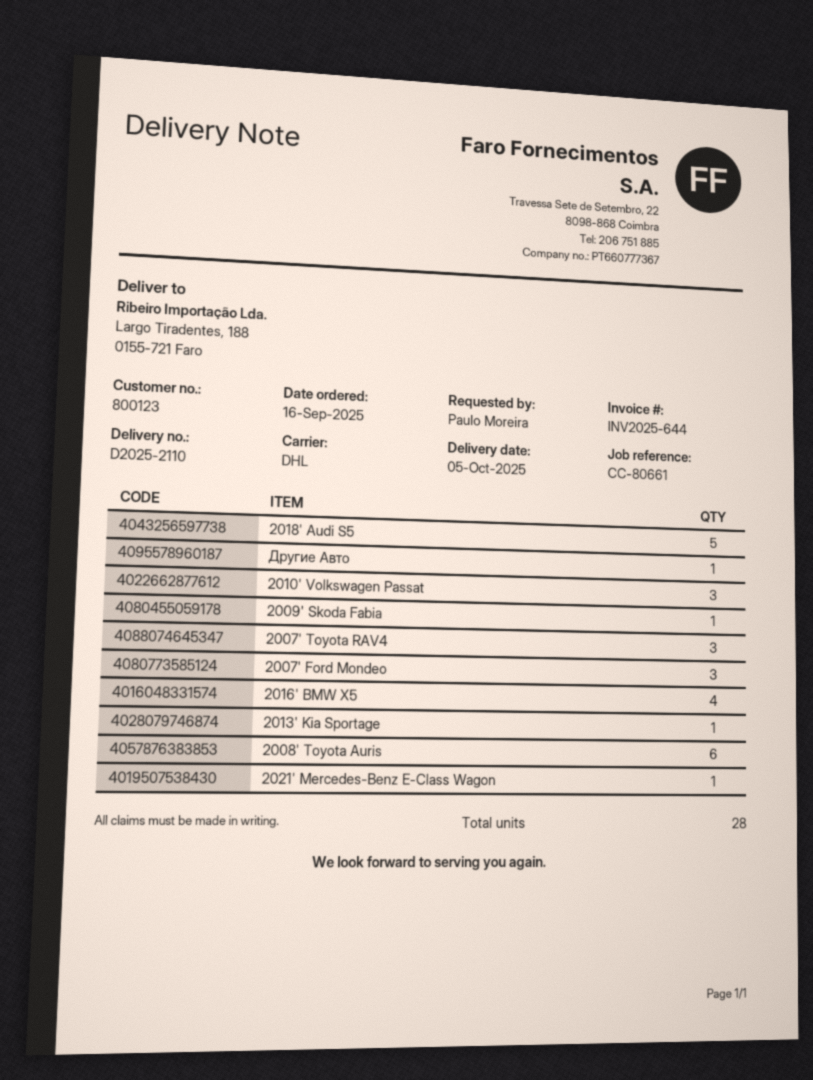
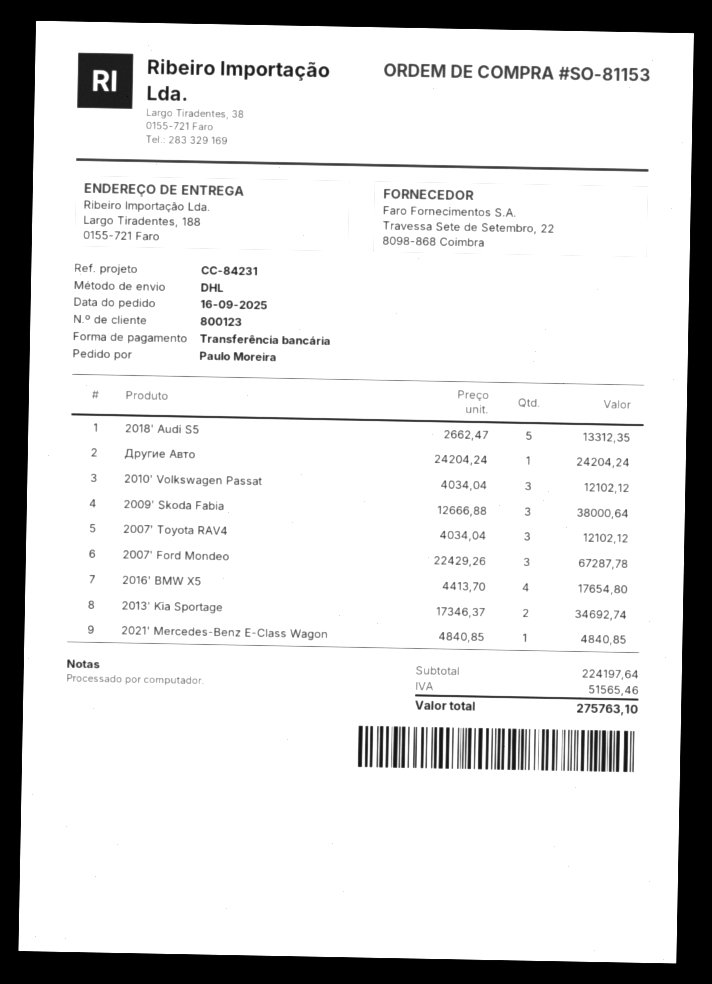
reference: CC-80661 -> CC-84231
2009' Skoda Fabia: 1 -> 3
2013' Kia Sportage: 1 -> 2
2008' Toyota Auris: 6 -> none

